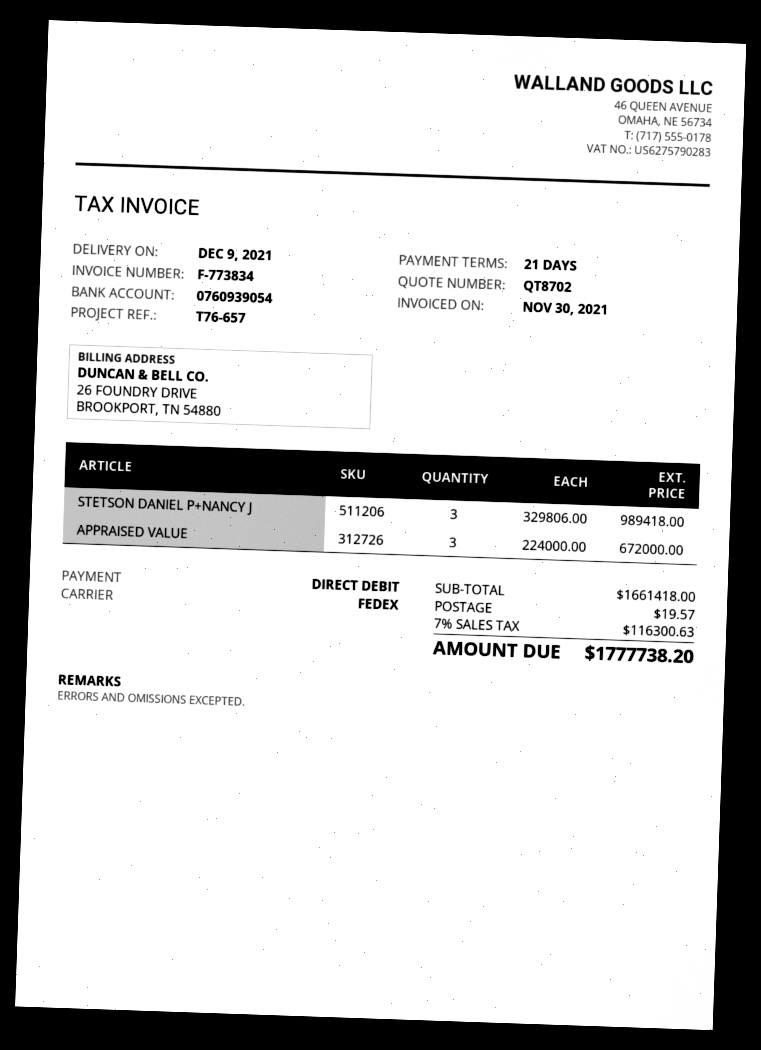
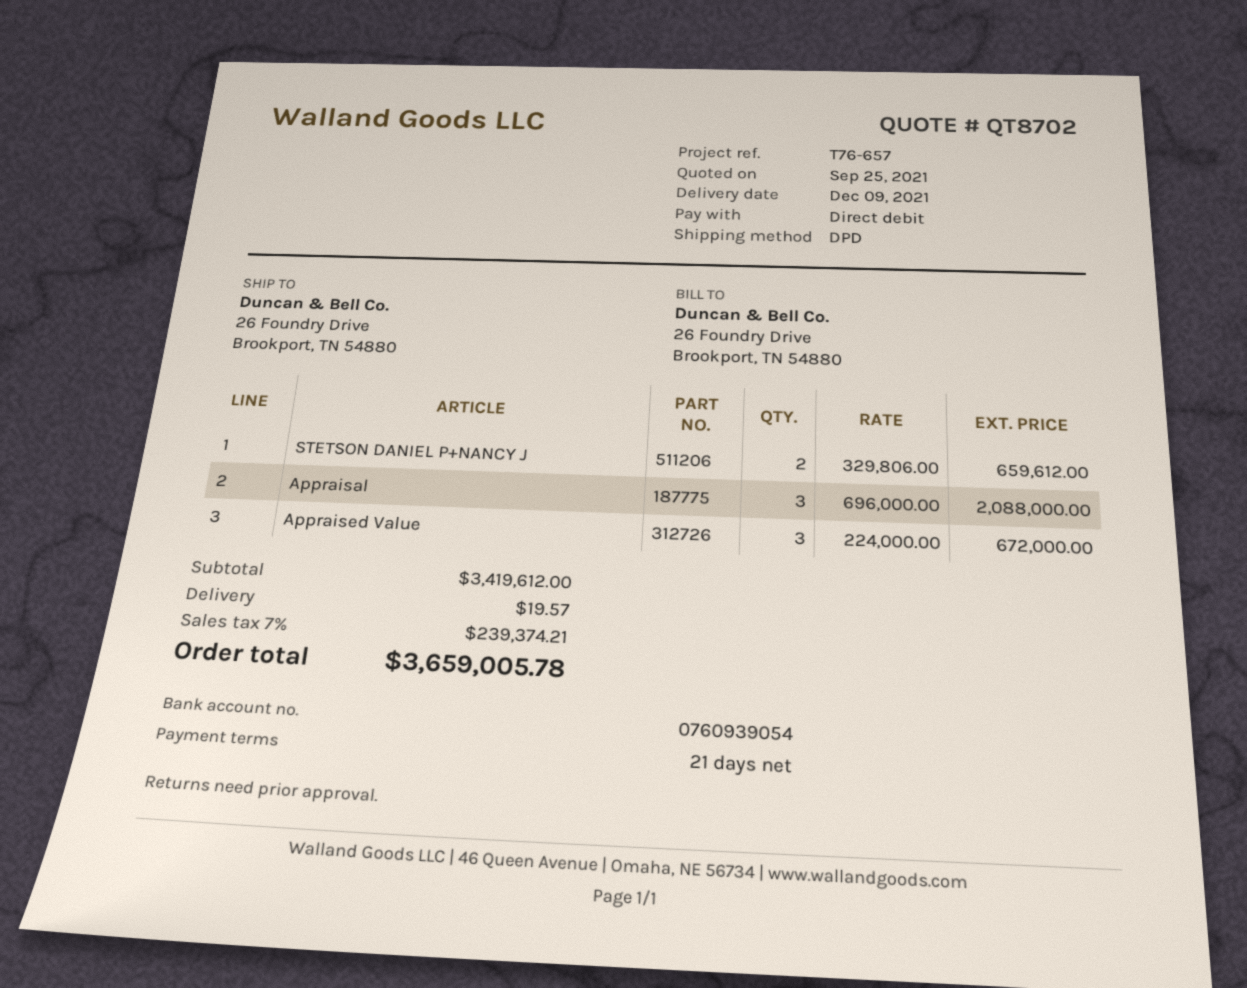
shipping method: FedEx -> DPD
STETSON DANIEL P+NANCY J: 3 x 329806.00 = 989418.00 -> 2 x 329806.00 = 659612.00
Appraisal: none -> 3 x 696000.00 = 2088000.00
subtotal: 1661418.00 -> 3419612.00
tax: 7% = 116300.63 -> 7% = 239374.21
total: 1777738.20 -> 3659005.78

